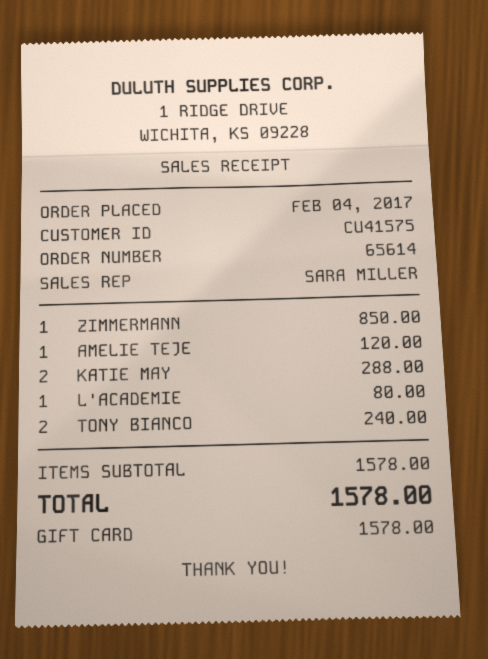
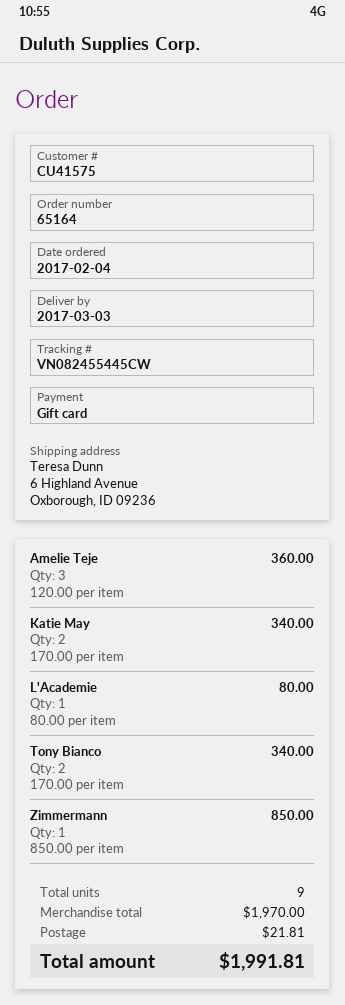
order number: 65614 -> 65164
AMELIE TEJE: 1 for 120.00 -> 3 for 360.00
KATIE MAY: 2 for 288.00 -> 2 for 340.00
TONY BIANCO: 2 for 240.00 -> 2 for 340.00
subtotal: 1578.00 -> 1970.00
shipping: none -> 21.81
total: 1578.00 -> 1991.81

